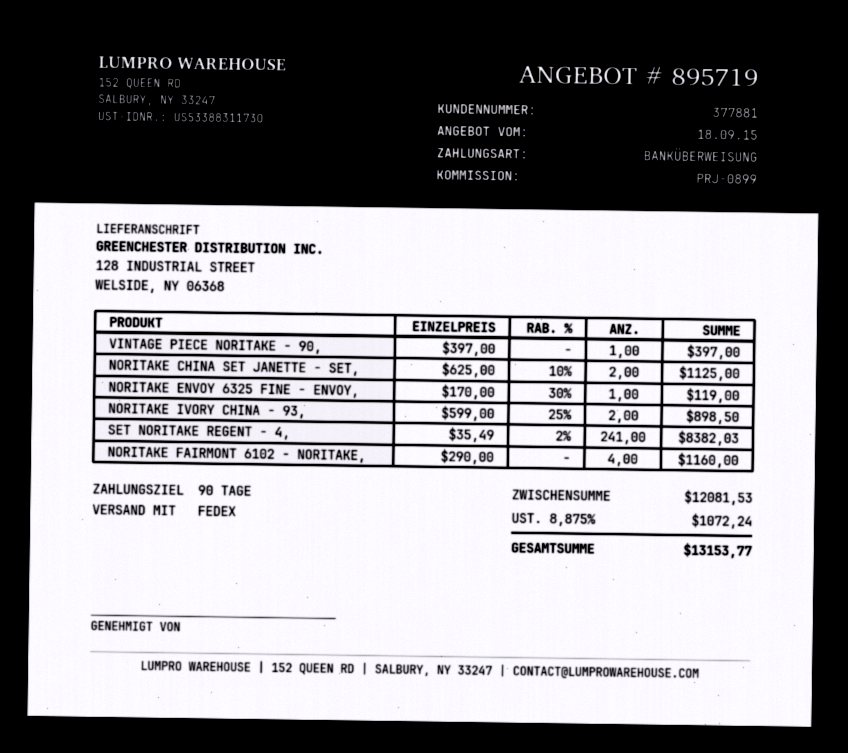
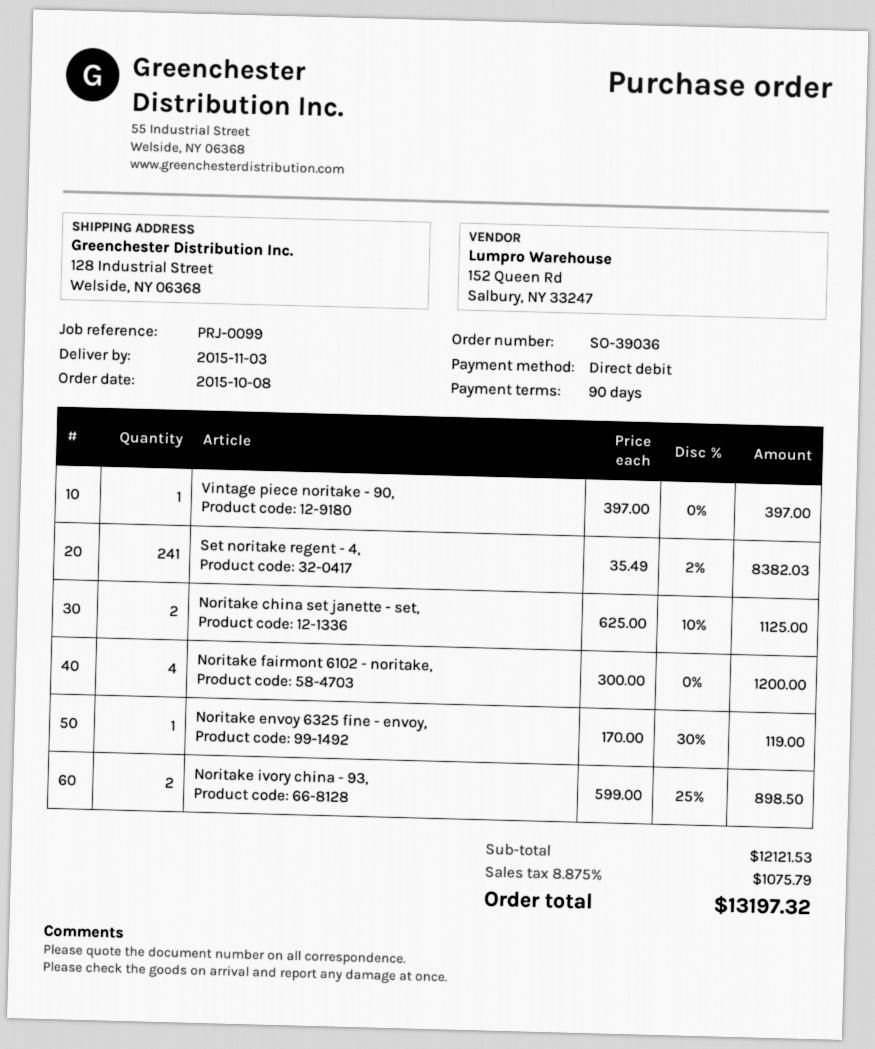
reference: PRJ-0899 -> PRJ-0099
payment method: bank transfer -> direct debit
NORITAKE FAIRMONT 6102 - NORITAKE,: 4 x 290.00 = 1160.00 -> 4 x 300.00 = 1200.00
subtotal: 12081.53 -> 12121.53
tax: 8.875% = 1072.24 -> 8.875% = 1075.79
total: 13153.77 -> 13197.32

